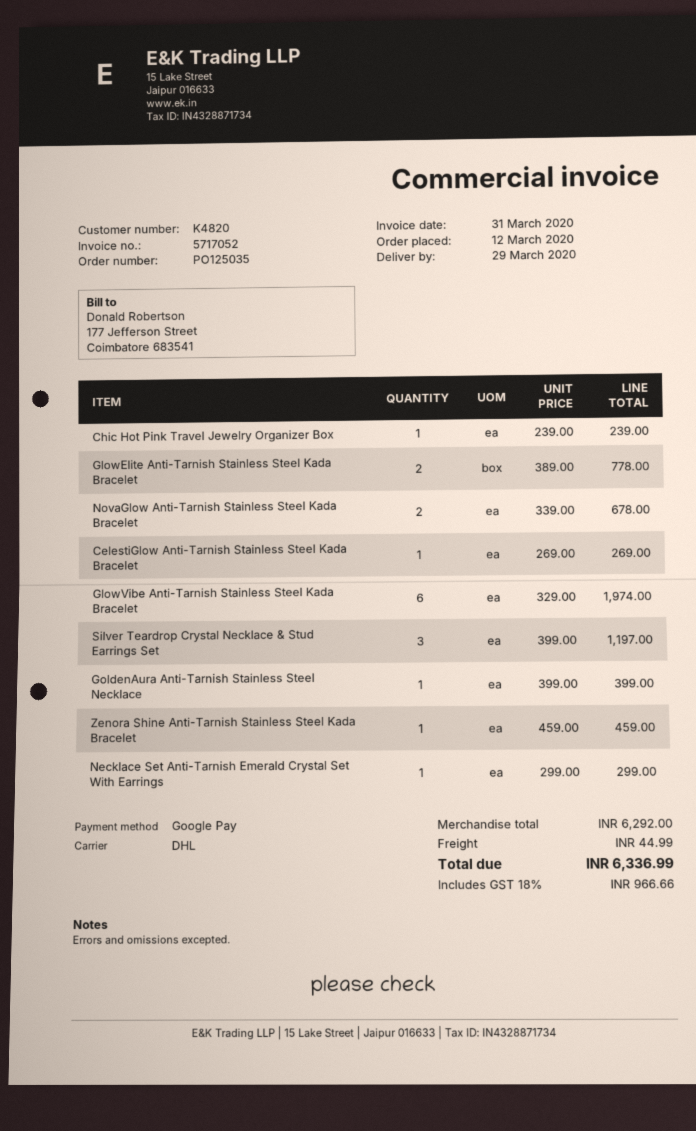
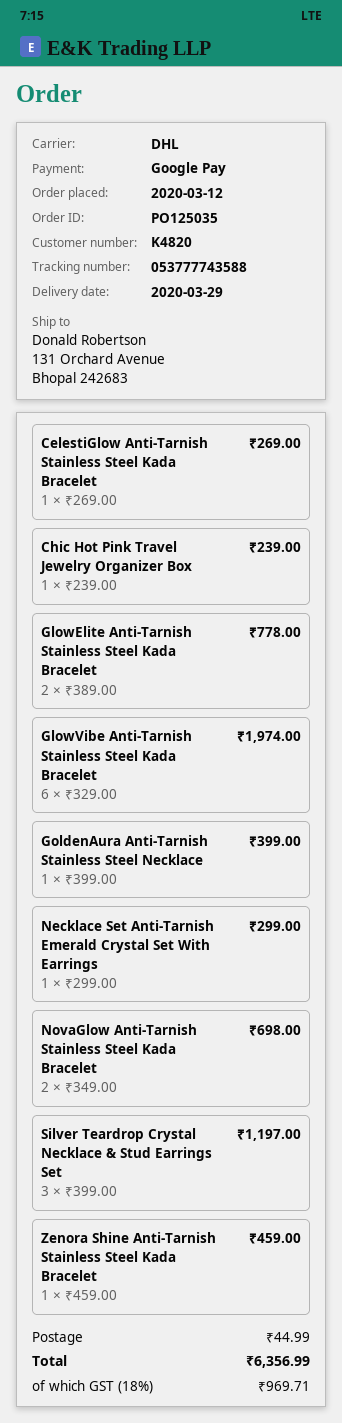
NovaGlow Anti-Tarnish Stainless Steel Kada Bracelet: 2 x 339.00 = 678.00 -> 2 x 349.00 = 698.00
tax: 18% = 966.66 -> 18% = 969.71
total: 6336.99 -> 6356.99

